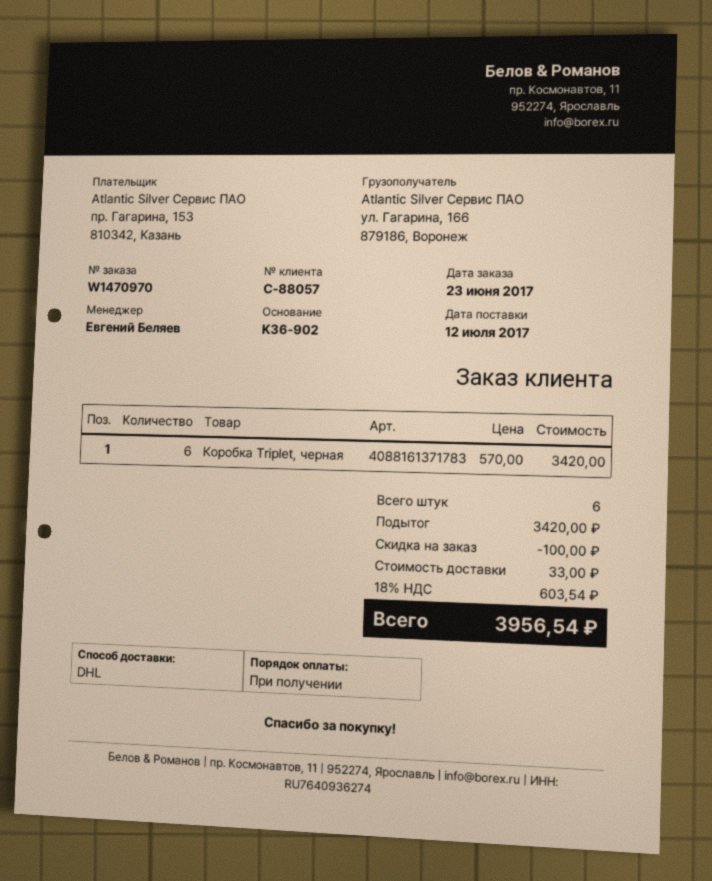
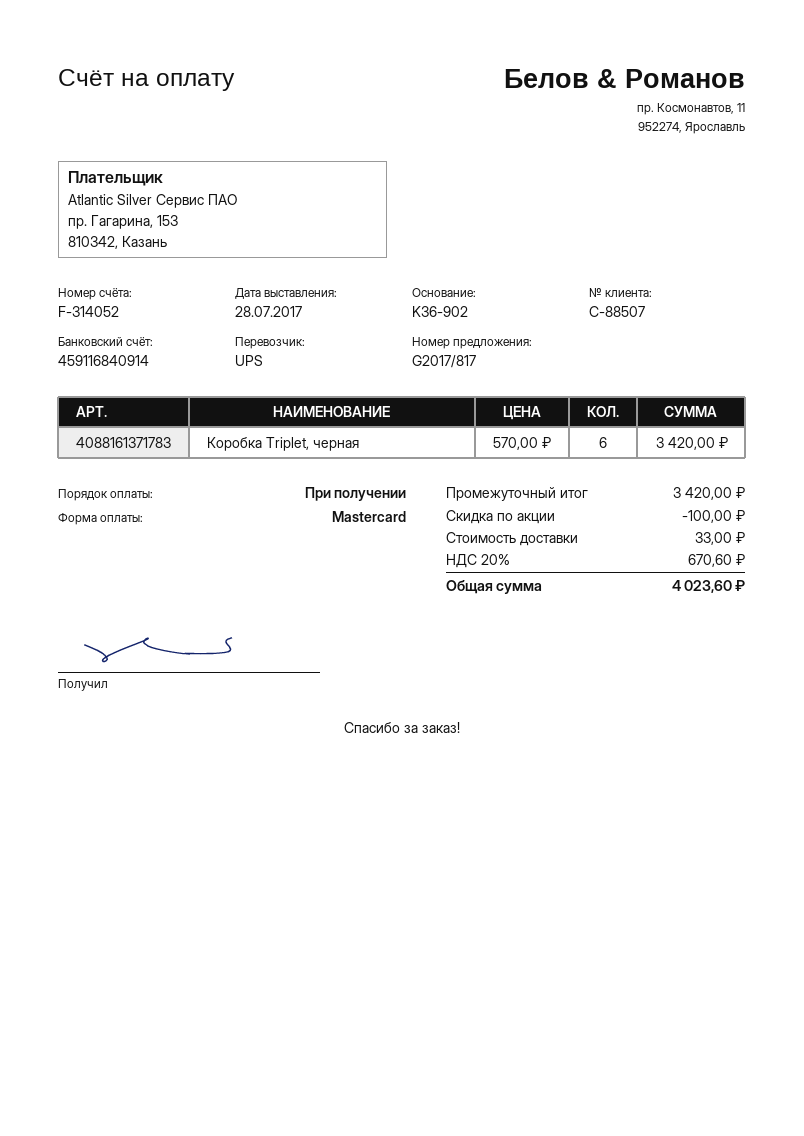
customer number: C-88057 -> C-88507
shipping method: DHL -> UPS
tax: 18% = 603.54 -> 20% = 670.60
total: 3956.54 -> 4023.60

